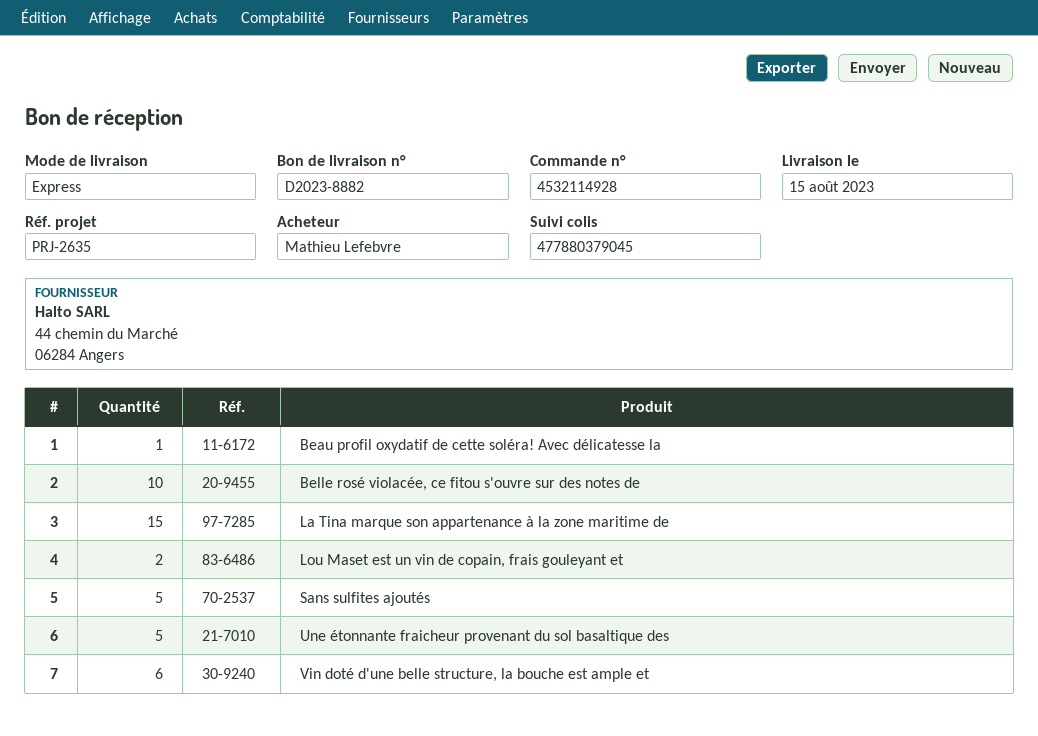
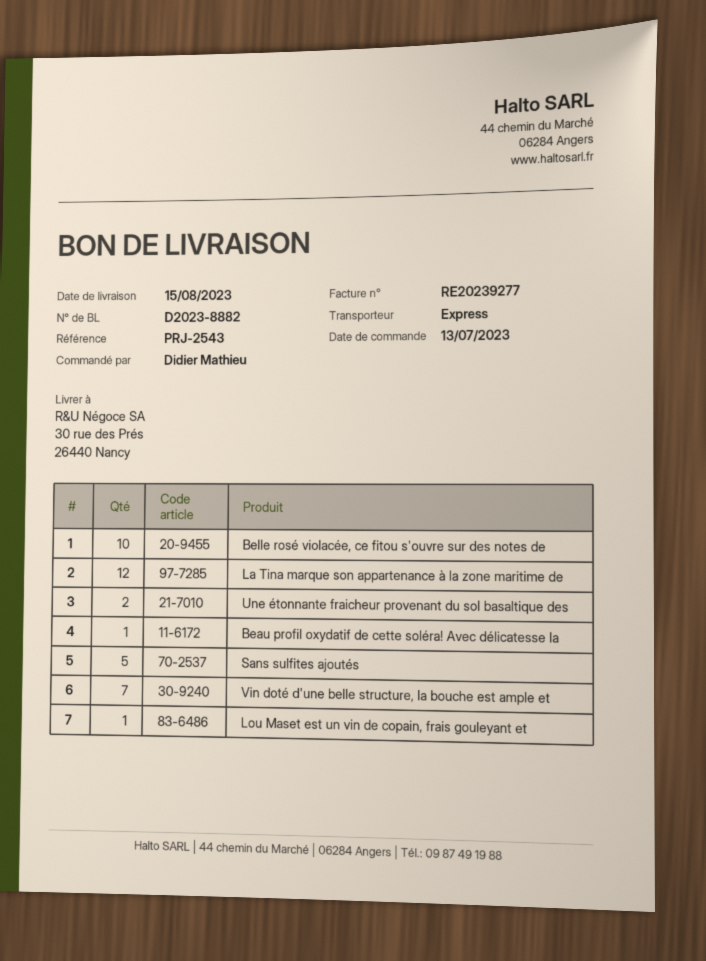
reference: PRJ-2635 -> PRJ-2543
ordered by: Mathieu Lefebvre -> Didier Mathieu
La Tina marque son appartenance à la zone maritime de: 15 -> 12
Lou Maset est un vin de copain, frais gouleyant et: 2 -> 1
Une étonnante fraicheur provenant du sol basaltique des: 5 -> 2
Vin doté d'une belle structure, la bouche est ample et: 6 -> 7

